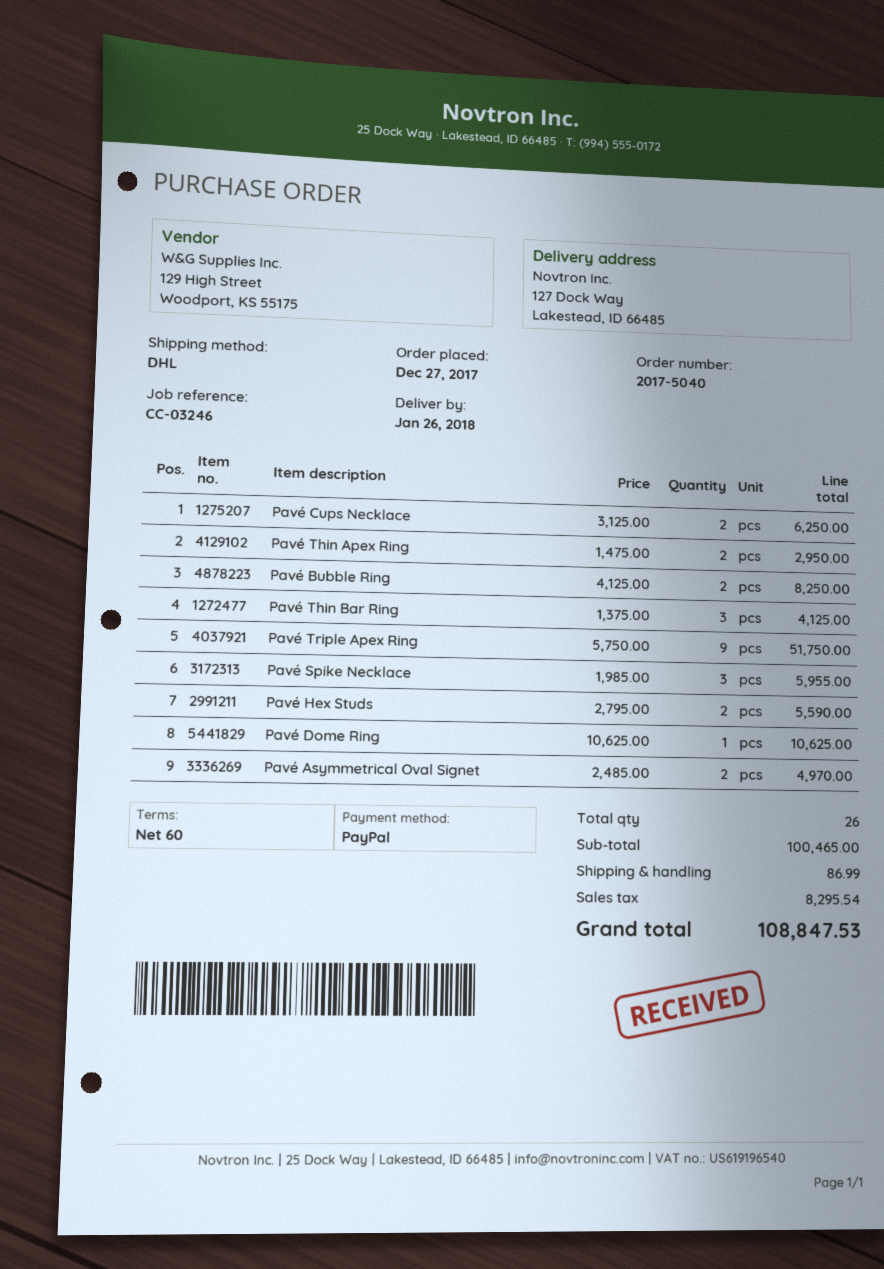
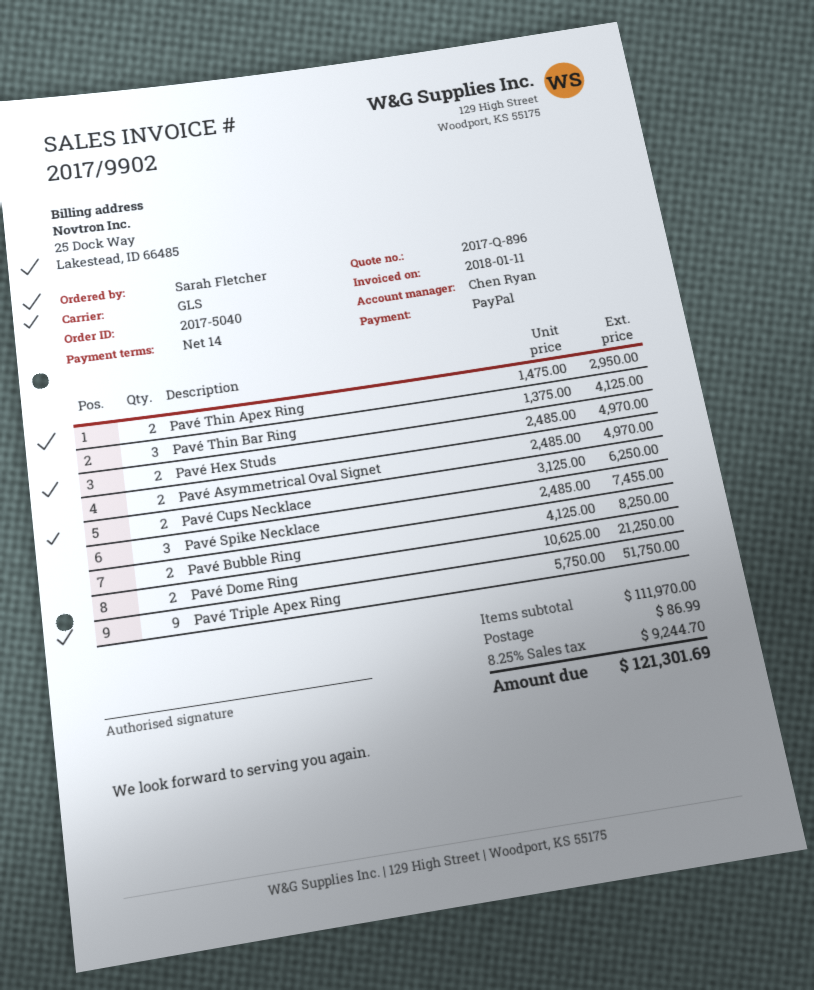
payment terms: 60 days -> 14 days
shipping method: DHL -> GLS
Pavé Spike Necklace: 3 x 1985.00 = 5955.00 -> 3 x 2485.00 = 7455.00
Pavé Hex Studs: 2 x 2795.00 = 5590.00 -> 2 x 2485.00 = 4970.00
Pavé Dome Ring: 1 x 10625.00 = 10625.00 -> 2 x 10625.00 = 21250.00
subtotal: 100465.00 -> 111970.00
tax: 8295.54 -> 9244.70
total: 108847.53 -> 121301.69

